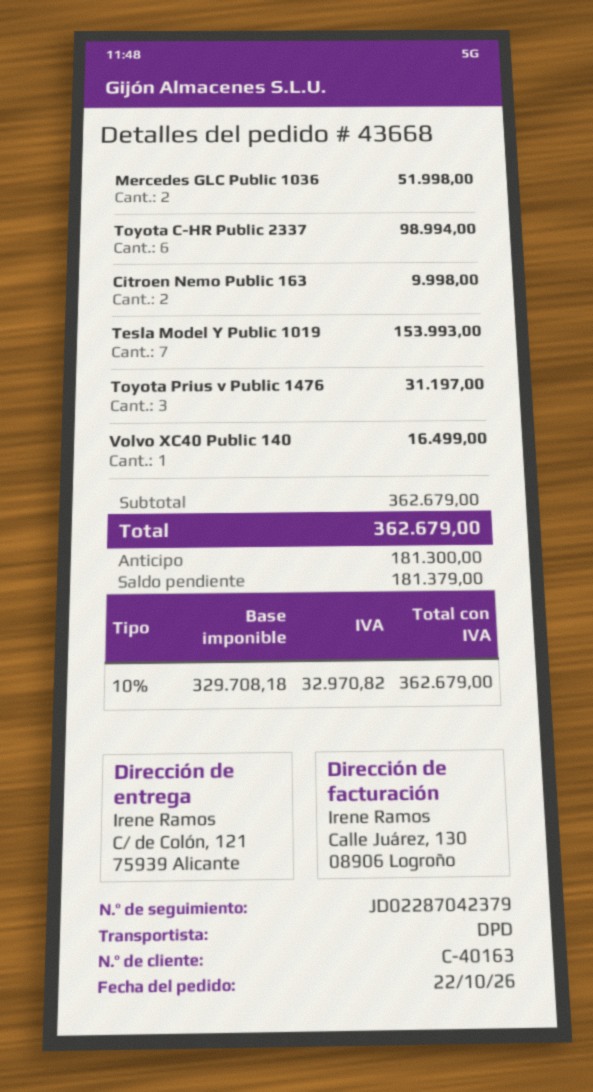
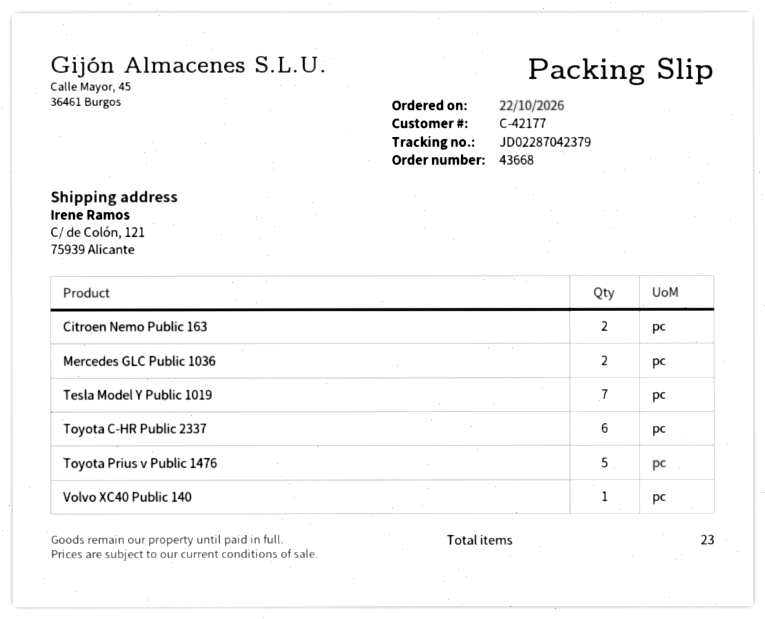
customer number: C-40163 -> C-42177
Toyota Prius v Public 1476: 3 -> 5

